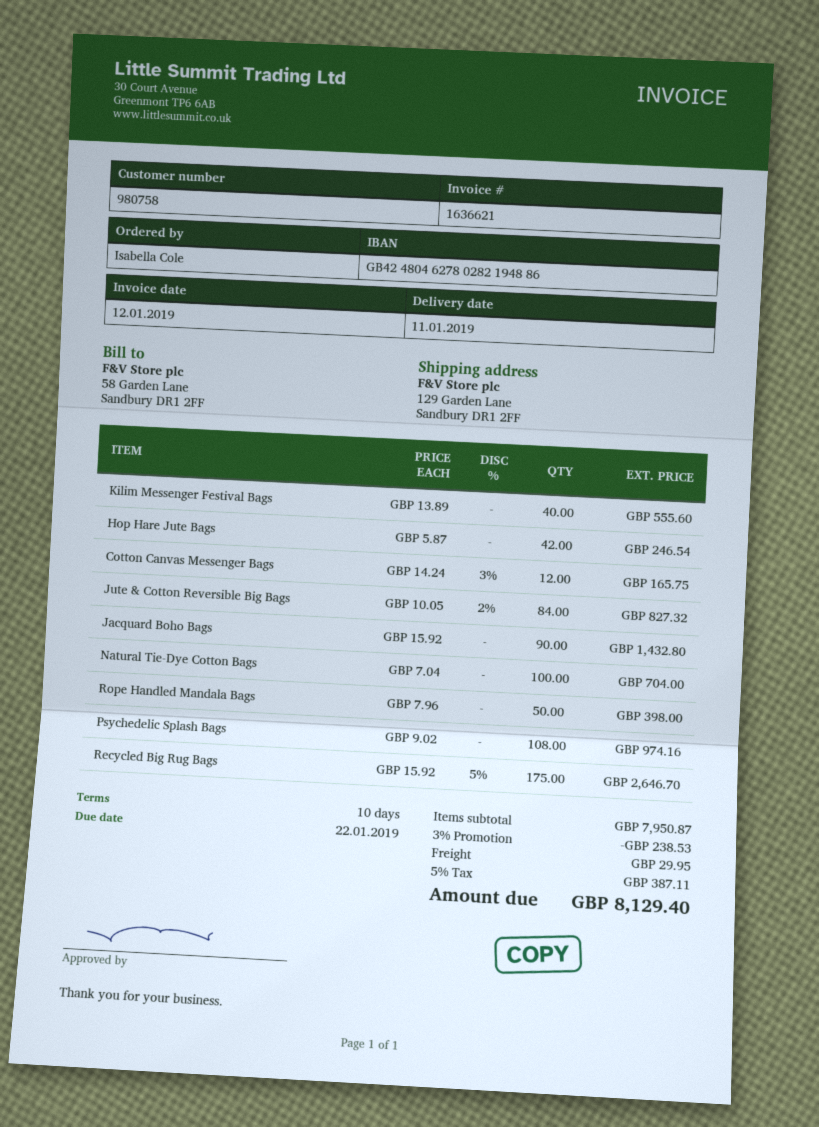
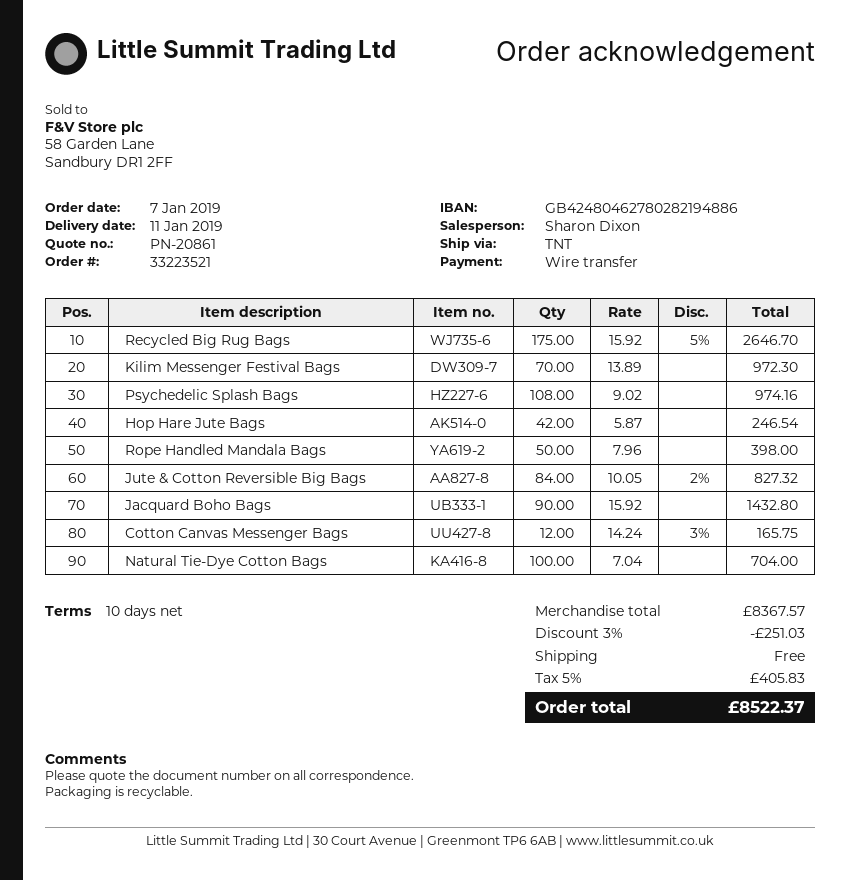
Kilim Messenger Festival Bags: 40 x 13.89 = 555.60 -> 70 x 13.89 = 972.30
subtotal: 7950.87 -> 8367.57
discount: 3% = 238.53 -> 3% = 251.03
shipping: 29.95 -> 0.00
tax: 5% = 387.11 -> 5% = 405.83
total: 8129.40 -> 8522.37

